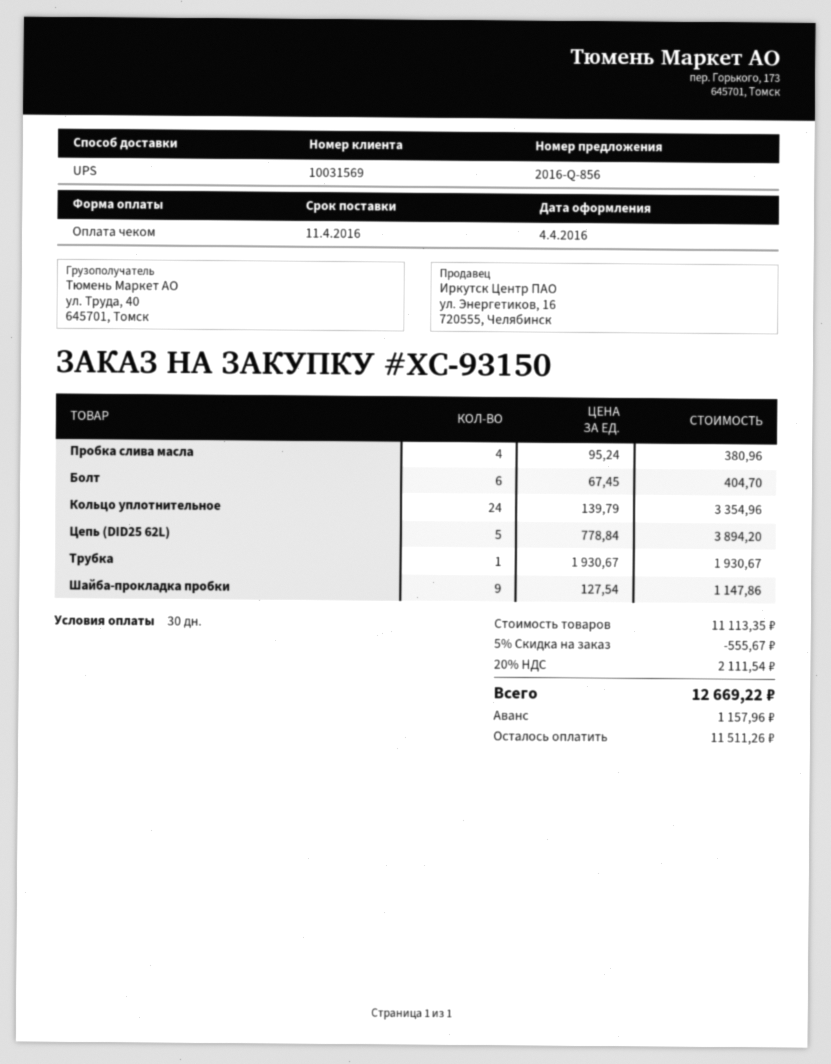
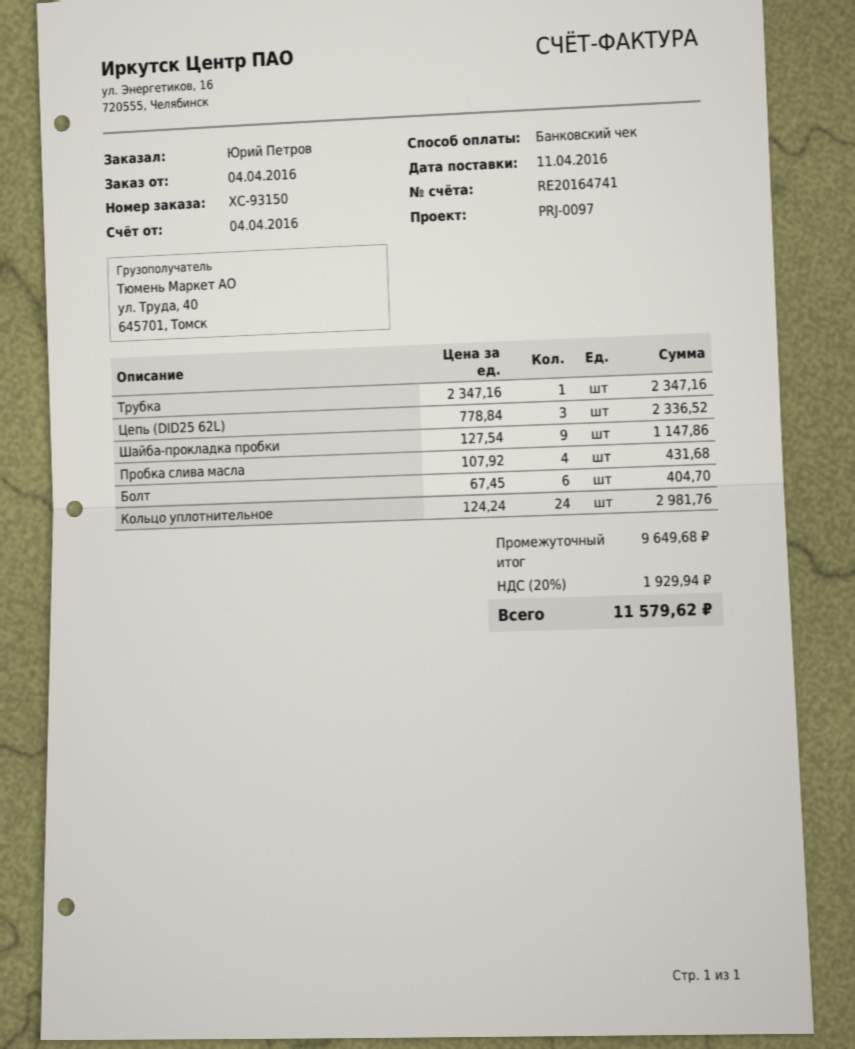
Пробка слива масла: 4 x 95.24 = 380.96 -> 4 x 107.92 = 431.68
Кольцо уплотнительное: 24 x 139.79 = 3354.96 -> 24 x 124.24 = 2981.76
Цепь (DID25 62L): 5 x 778.84 = 3894.20 -> 3 x 778.84 = 2336.52
Трубка: 1 x 1930.67 = 1930.67 -> 1 x 2347.16 = 2347.16
subtotal: 11113.35 -> 9649.68
discount: 5% = 555.67 -> none
tax: 20% = 2111.54 -> 20% = 1929.94
total: 12669.22 -> 11579.62

